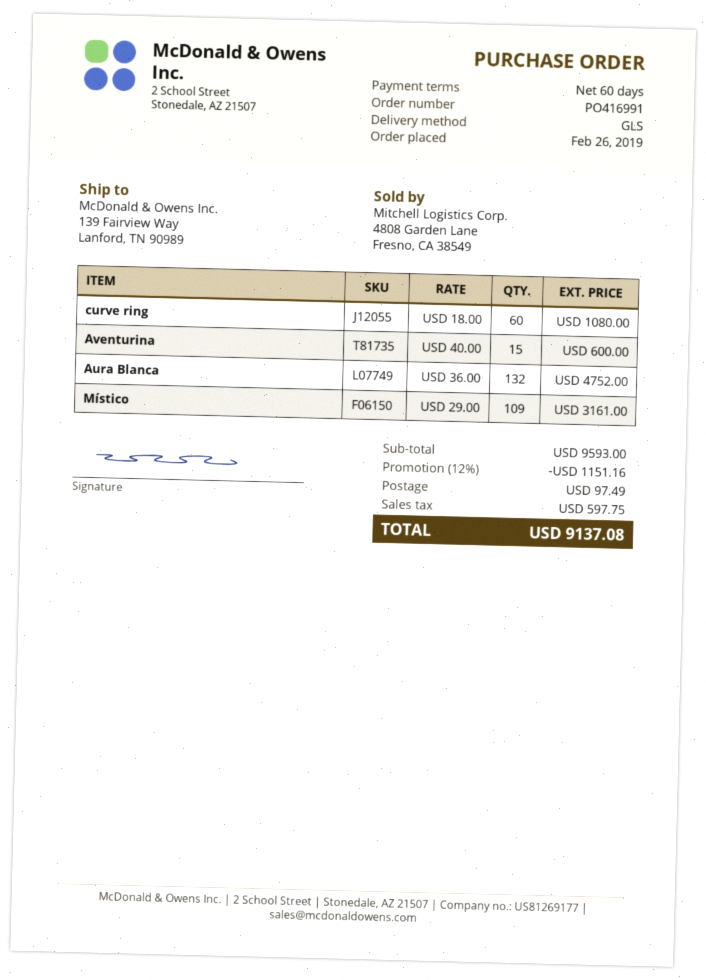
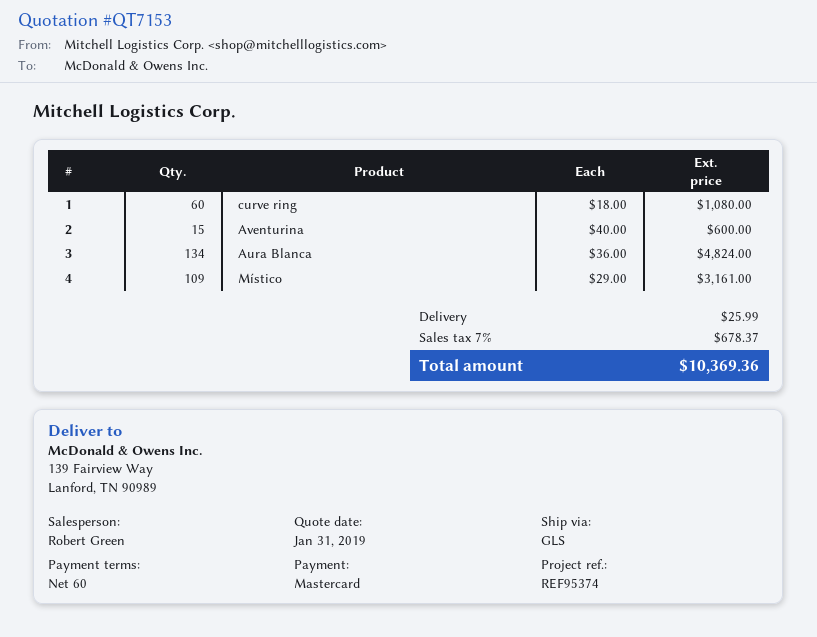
Aura Blanca: 132 x 36.00 = 4752.00 -> 134 x 36.00 = 4824.00
discount: 12% = 1151.16 -> none
shipping: 97.49 -> 25.99
tax: 597.75 -> 678.37
total: 9137.08 -> 10369.36

